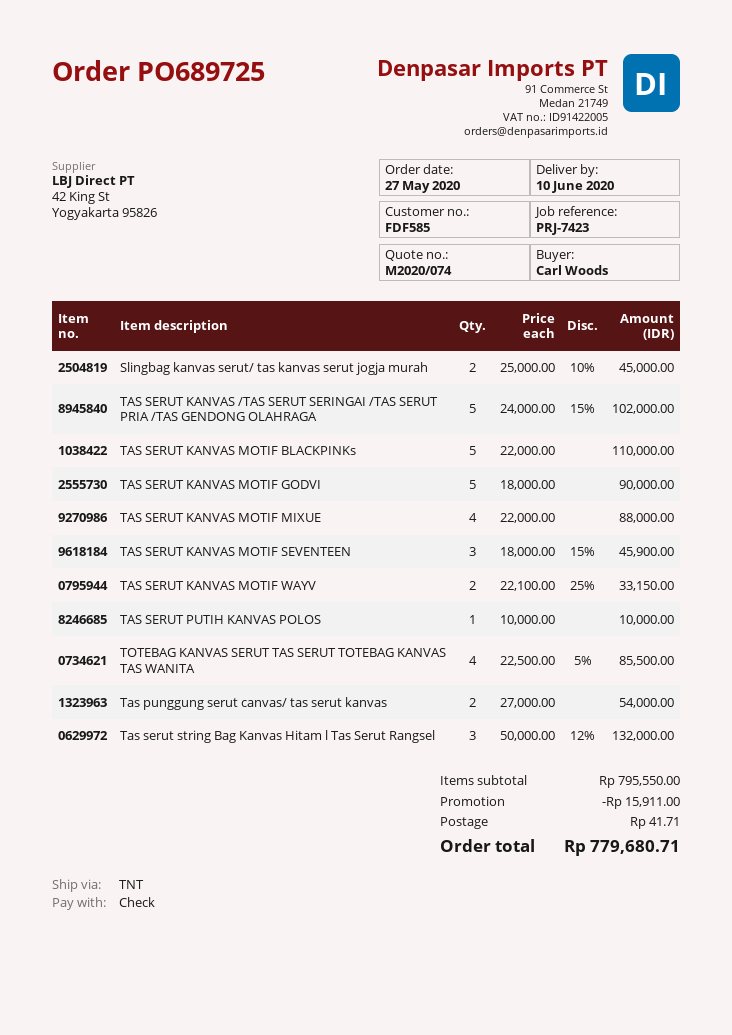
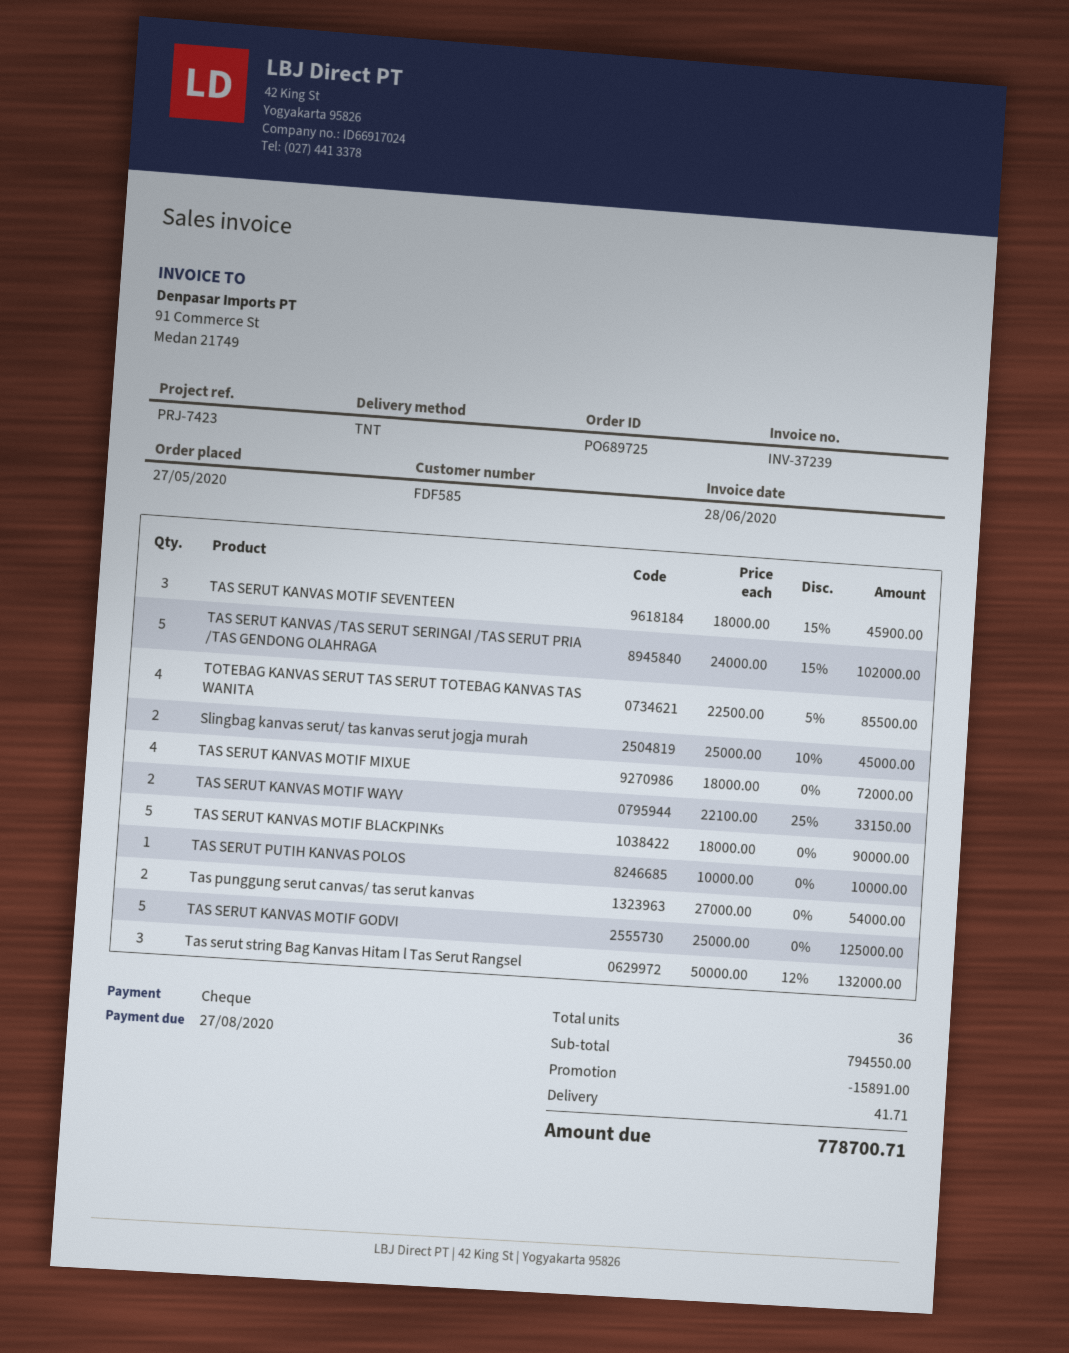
TAS SERUT KANVAS MOTIF BLACKPINKs: 5 x 22000.00 = 110000.00 -> 5 x 18000.00 = 90000.00
TAS SERUT KANVAS MOTIF GODVI: 5 x 18000.00 = 90000.00 -> 5 x 25000.00 = 125000.00
TAS SERUT KANVAS MOTIF MIXUE: 4 x 22000.00 = 88000.00 -> 4 x 18000.00 = 72000.00
subtotal: 795550.00 -> 794550.00
discount: 15911.00 -> 15891.00
total: 779680.71 -> 778700.71

